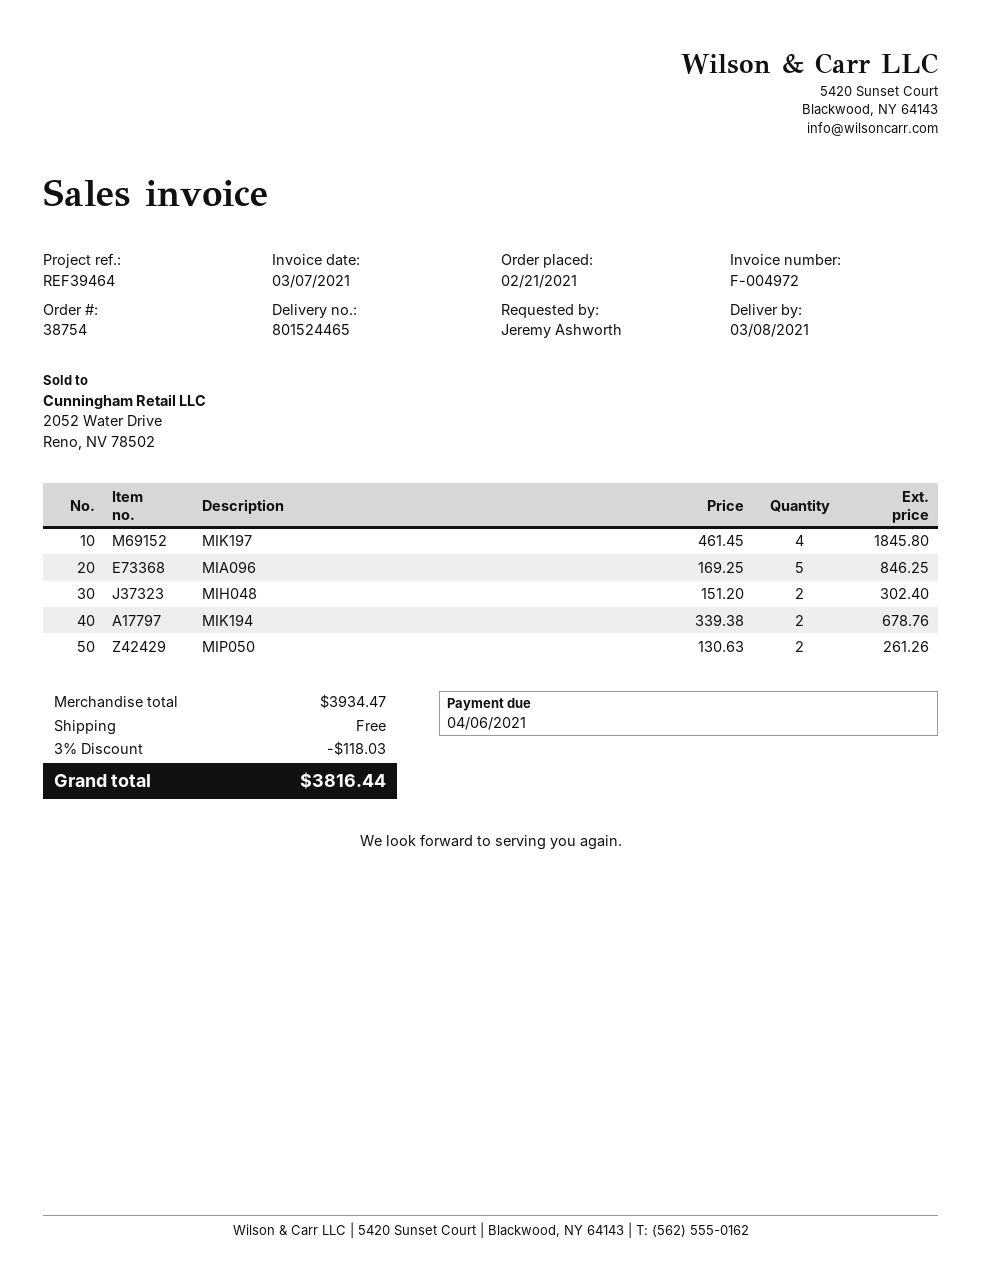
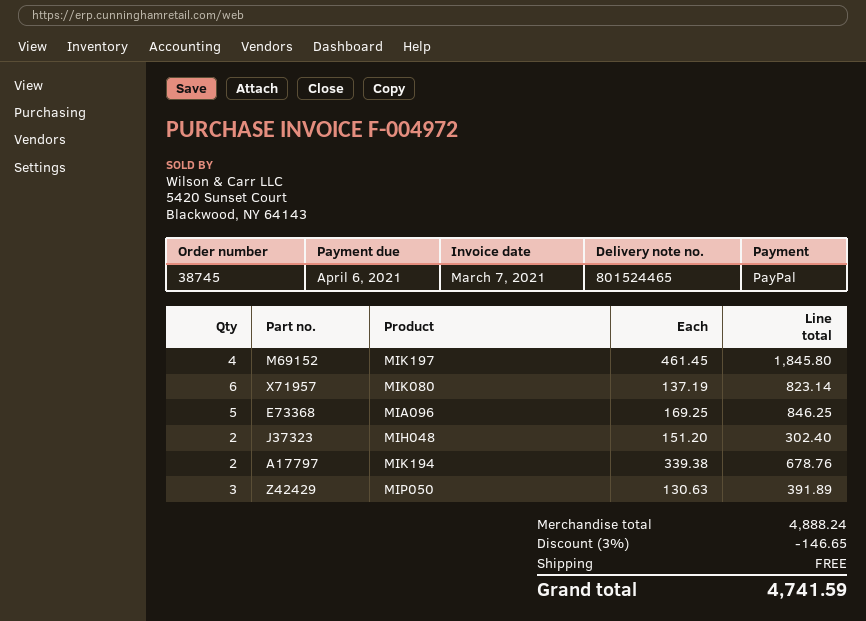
order number: 38754 -> 38745
MIP050: 2 x 130.63 = 261.26 -> 3 x 130.63 = 391.89
MIK080: none -> 6 x 137.19 = 823.14
subtotal: 3934.47 -> 4888.24
discount: 3% = 118.03 -> 3% = 146.65
total: 3816.44 -> 4741.59

